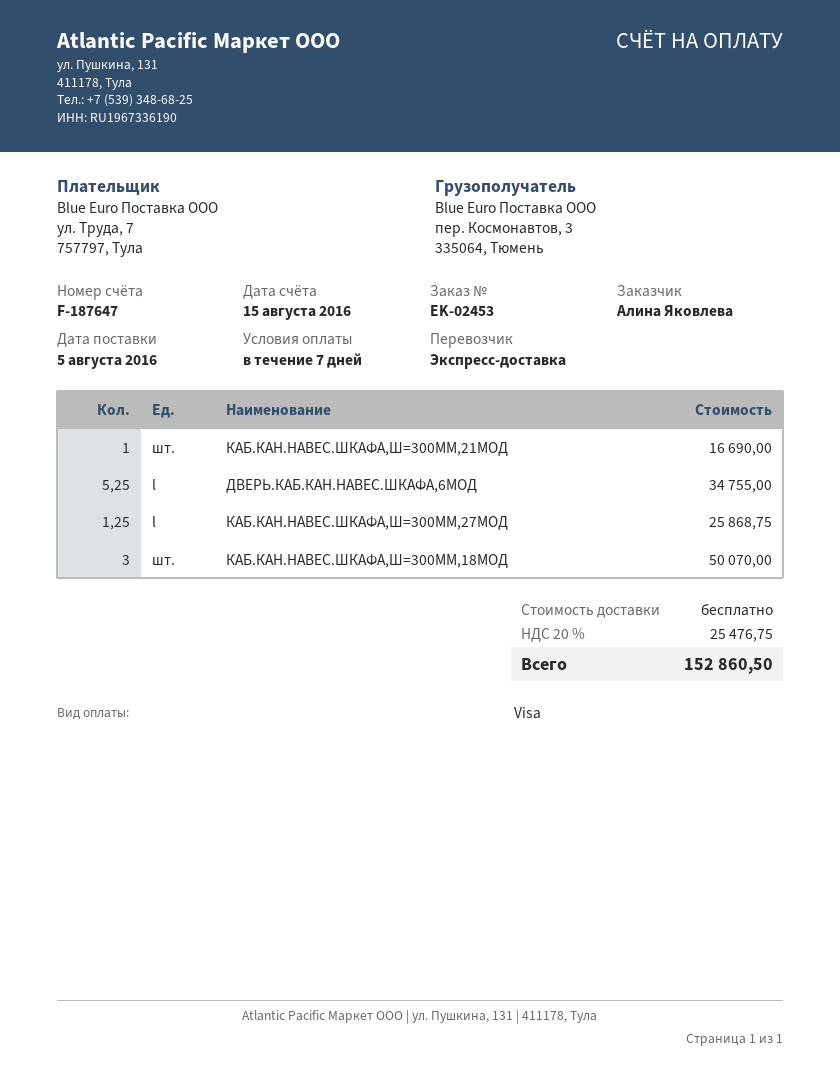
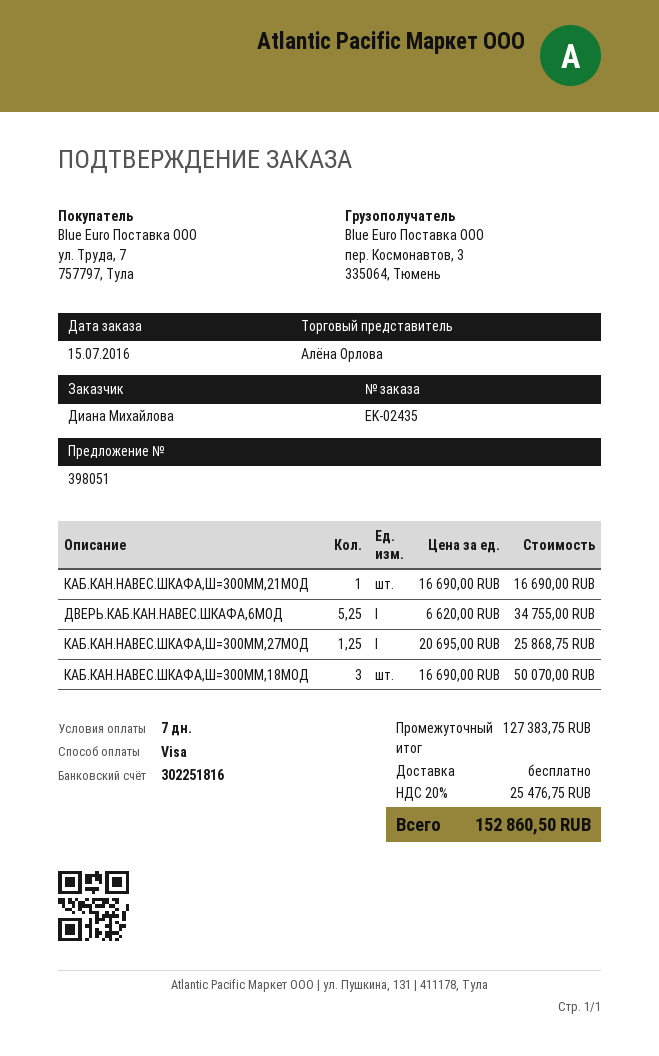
order number: EK-02453 -> EK-02435
ordered by: Алина Яковлева -> Диана Михайлова

